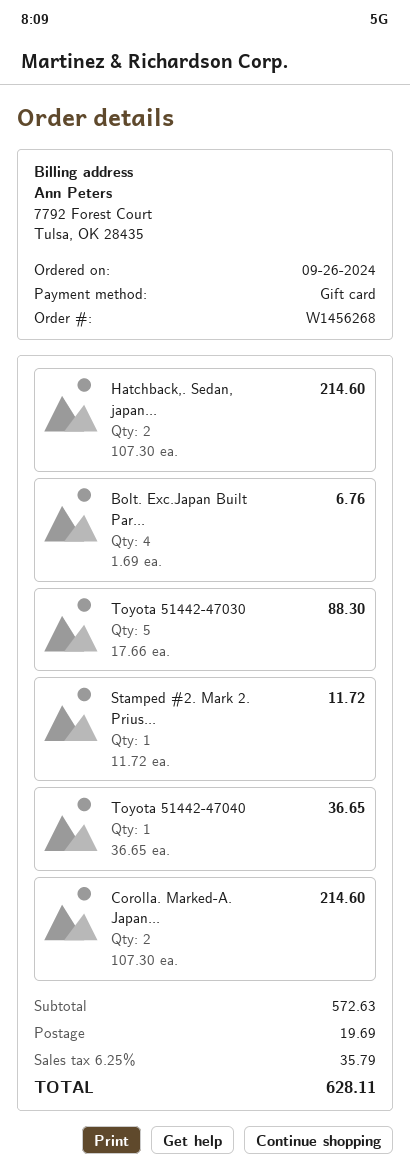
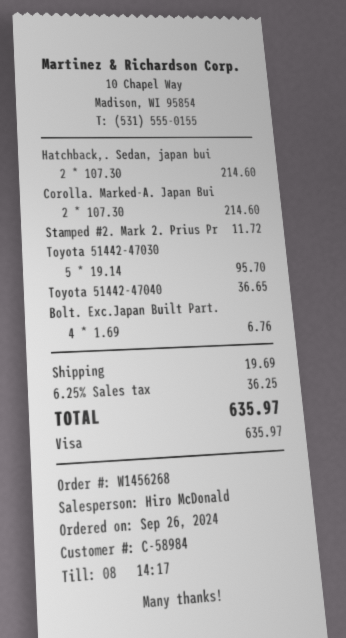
payment method: gift card -> Visa
Toyota 51442-47030: 5 x 17.66 = 88.30 -> 5 x 19.14 = 95.70
tax: 6.25% = 35.79 -> 6.25% = 36.25
total: 628.11 -> 635.97

